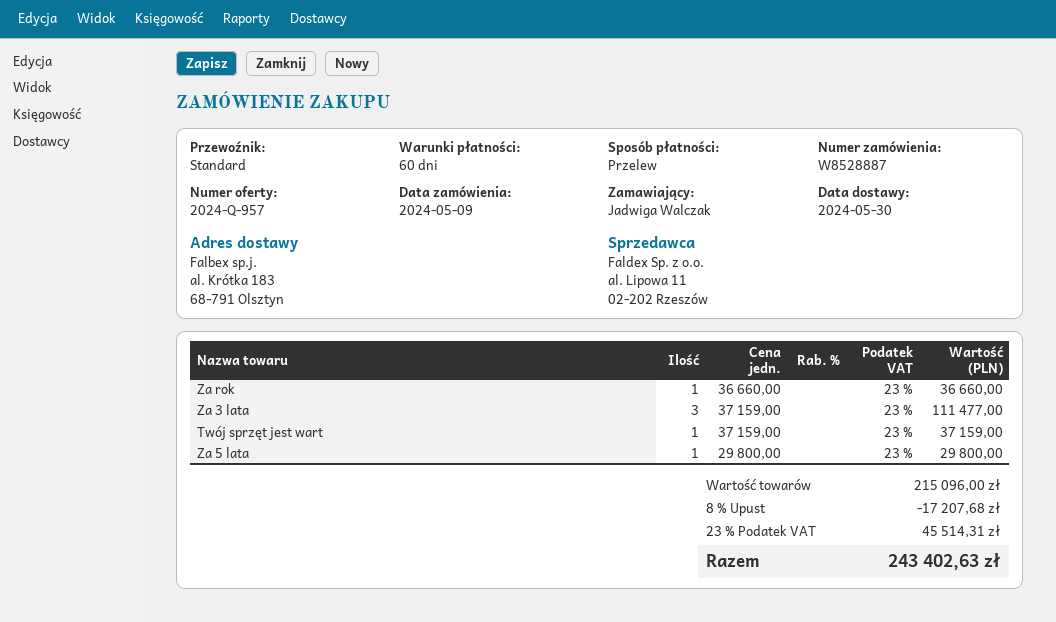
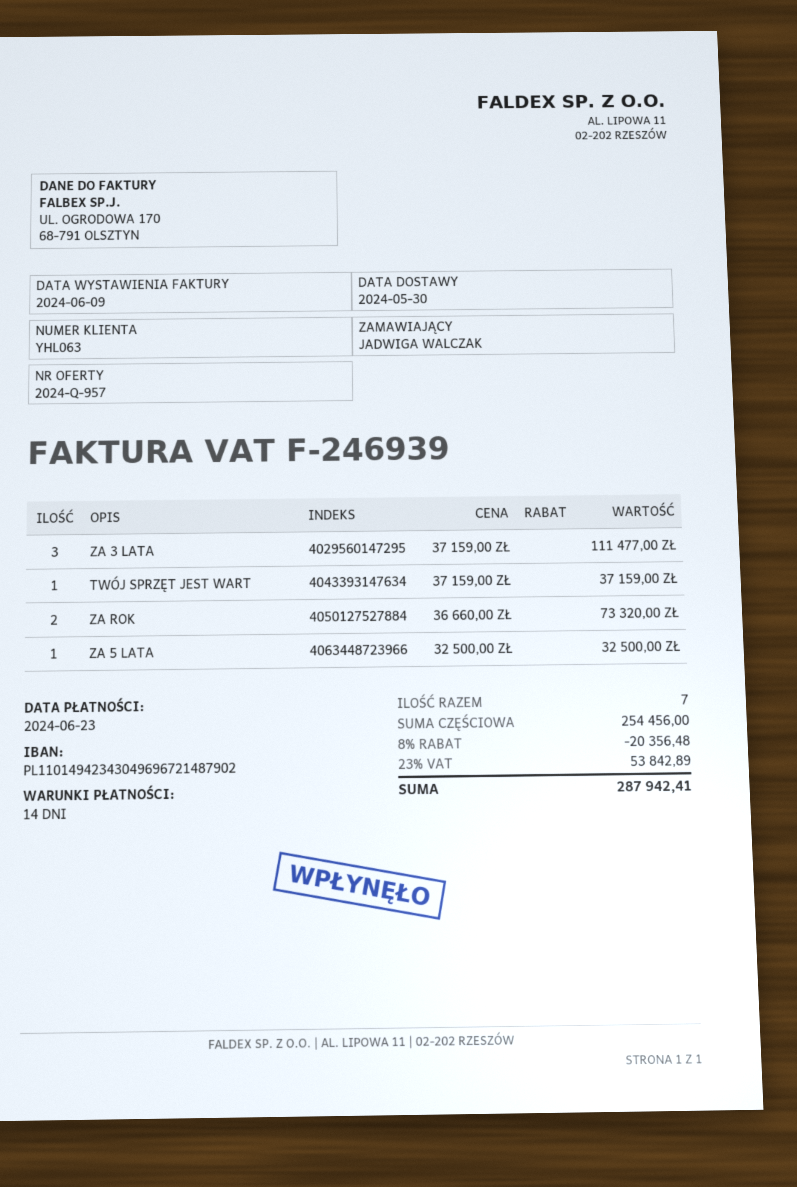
payment terms: 60 days -> 14 days
Za rok: 1 x 36660.00 = 36660.00 -> 2 x 36660.00 = 73320.00
Za 5 lata: 1 x 29800.00 = 29800.00 -> 1 x 32500.00 = 32500.00
subtotal: 215096.00 -> 254456.00
discount: 8% = 17207.68 -> 8% = 20356.48
tax: 23% = 45514.31 -> 23% = 53842.89
total: 243402.63 -> 287942.41

